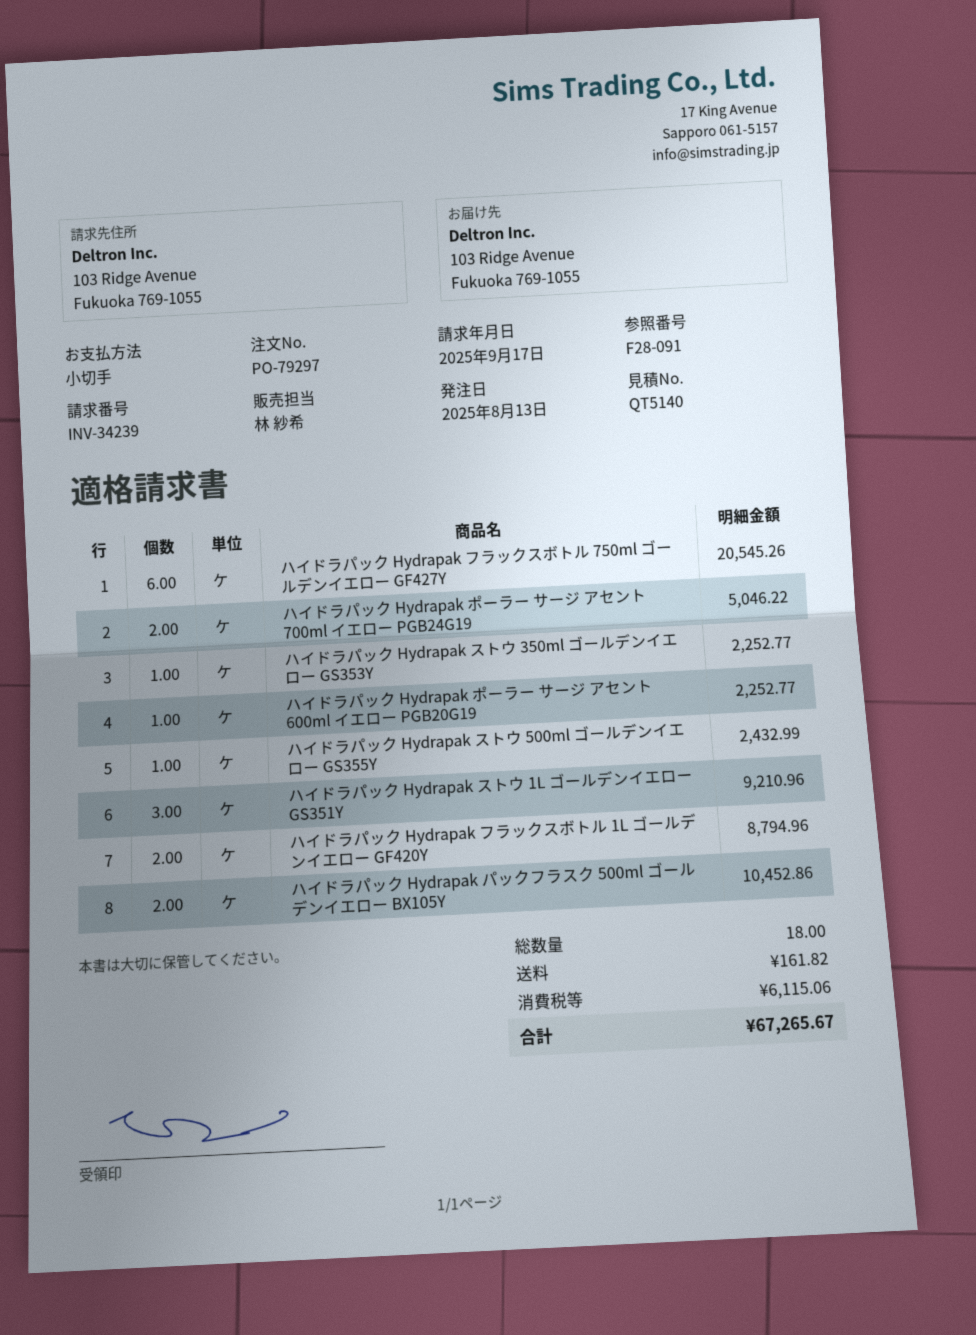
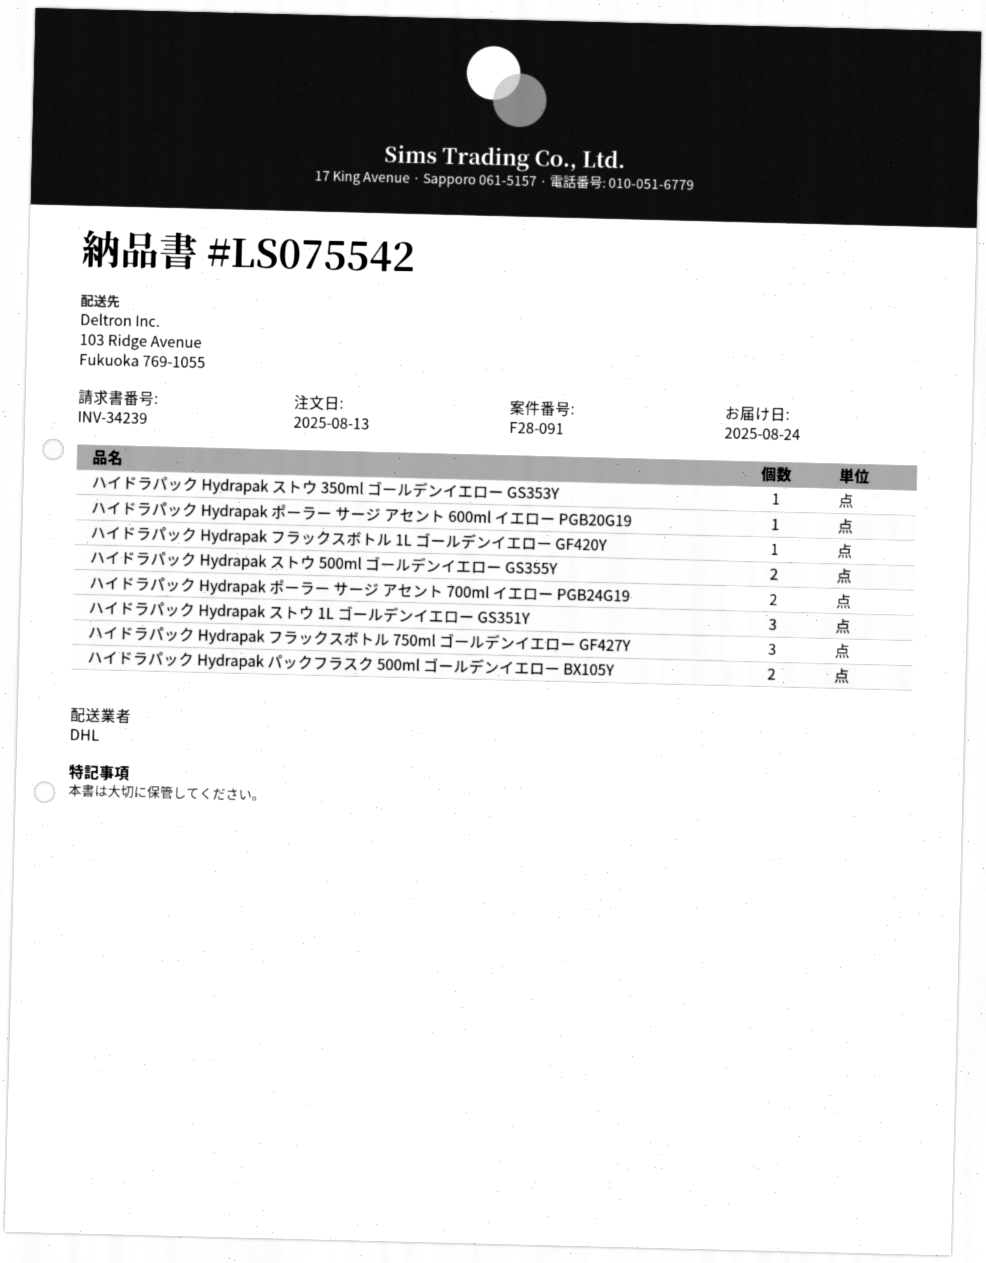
ハイドラパック Hydrapak フラックスボトル 750ml ゴールデンイエロー GF427Y: 6 -> 3
ハイドラパック Hydrapak ストウ 500ml ゴールデンイエロー GS355Y: 1 -> 2
ハイドラパック Hydrapak フラックスボトル 1L ゴールデンイエロー GF420Y: 2 -> 1

